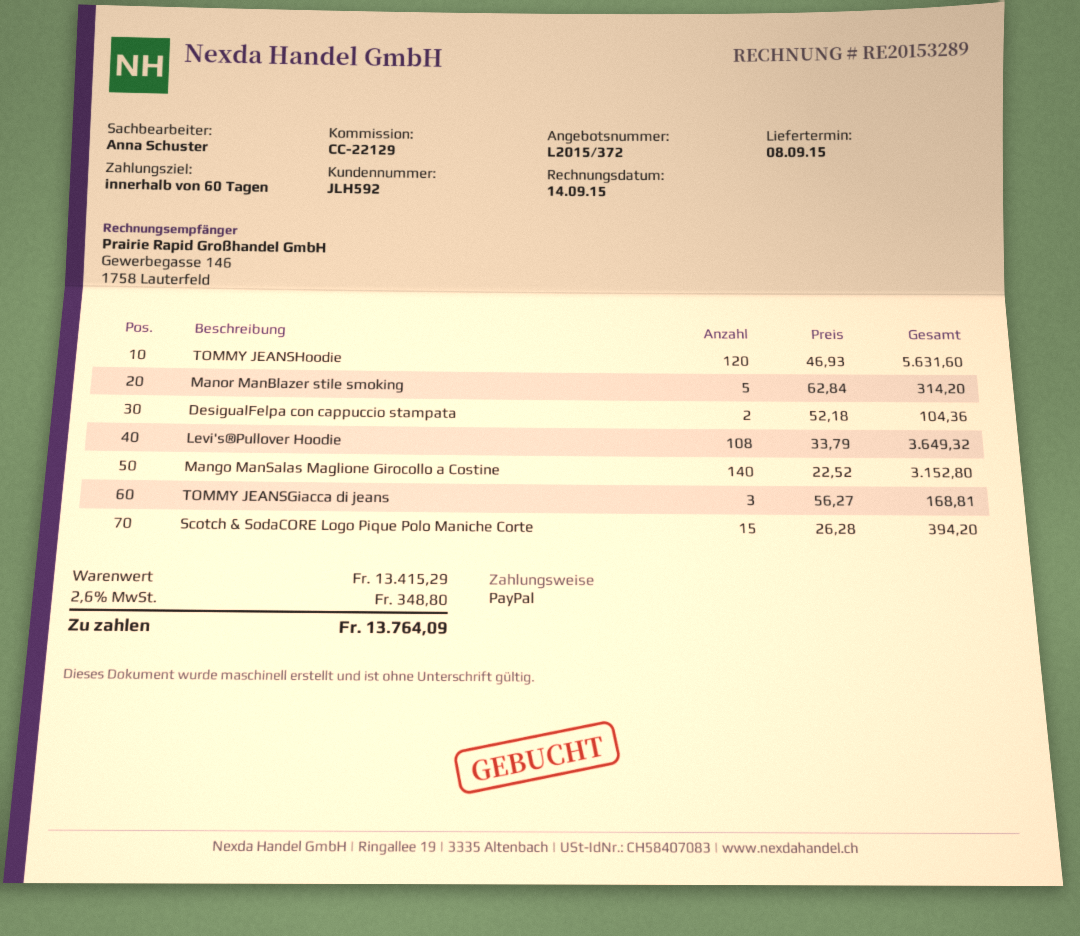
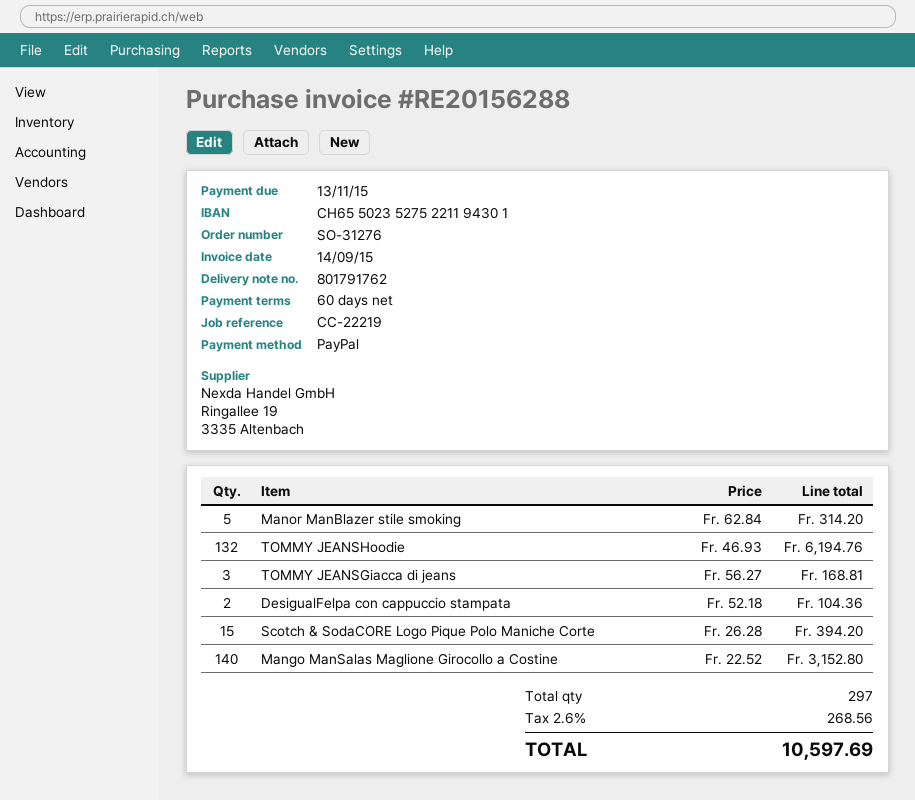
invoice number: RE20153289 -> RE20156288
reference: CC-22129 -> CC-22219
TOMMY JEANSHoodie: 120 x 46.93 = 5631.60 -> 132 x 46.93 = 6194.76
Levi's®Pullover Hoodie: 108 x 33.79 = 3649.32 -> none
tax: 2.6% = 348.80 -> 2.6% = 268.56
total: 13764.09 -> 10597.69

